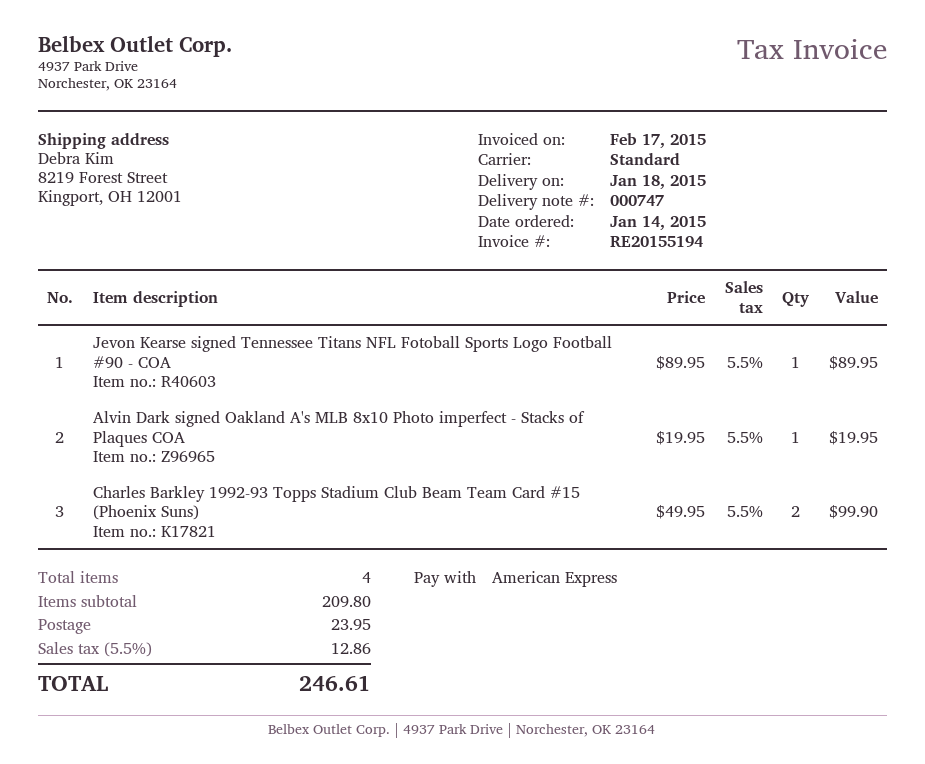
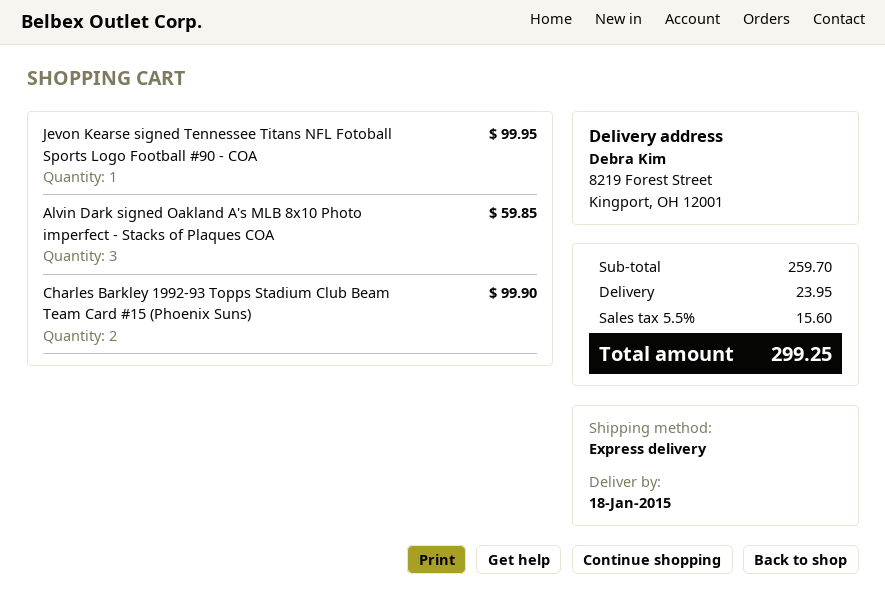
shipping method: standard -> express
Jevon Kearse signed Tennessee Titans NFL Fotoball Sports Logo Football #90 - COA: 1 for 89.95 -> 1 for 99.95
Alvin Dark signed Oakland A's MLB 8x10 Photo imperfect - Stacks of Plaques COA: 1 for 19.95 -> 3 for 59.85
subtotal: 209.80 -> 259.70
tax: 5.5% = 12.86 -> 5.5% = 15.60
total: 246.61 -> 299.25

